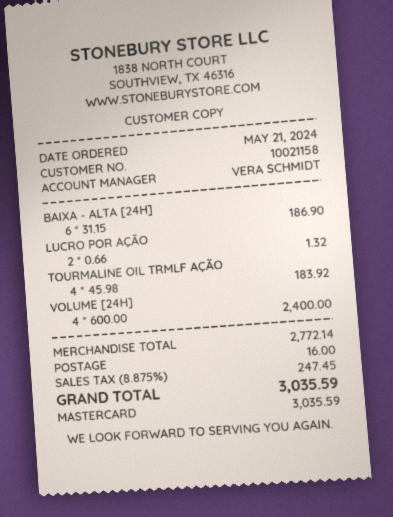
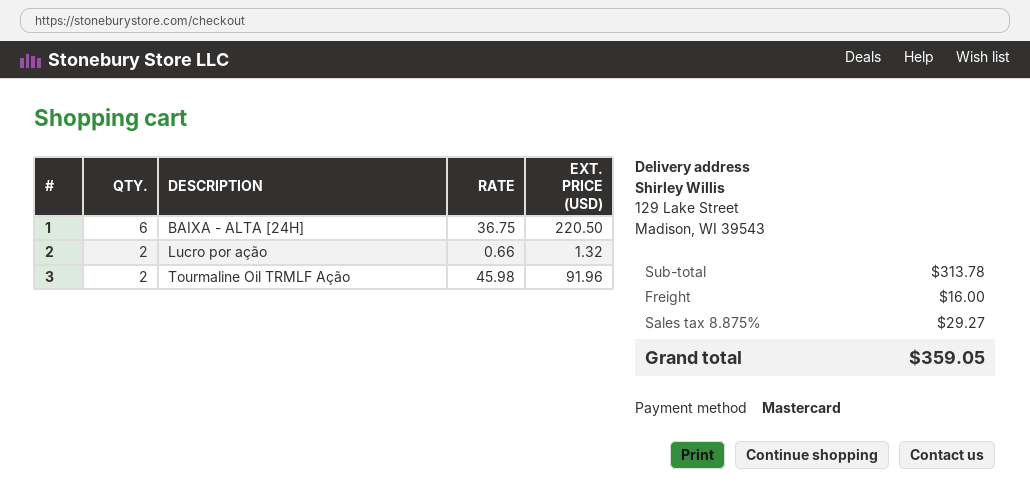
BAIXA - ALTA [24H]: 6 x 31.15 = 186.90 -> 6 x 36.75 = 220.50
TOURMALINE OIL TRMLF AÇÃO: 4 x 45.98 = 183.92 -> 2 x 45.98 = 91.96
VOLUME [24H]: 4 x 600.00 = 2400.00 -> none
subtotal: 2772.14 -> 313.78
tax: 8.875% = 247.45 -> 8.875% = 29.27
total: 3035.59 -> 359.05

